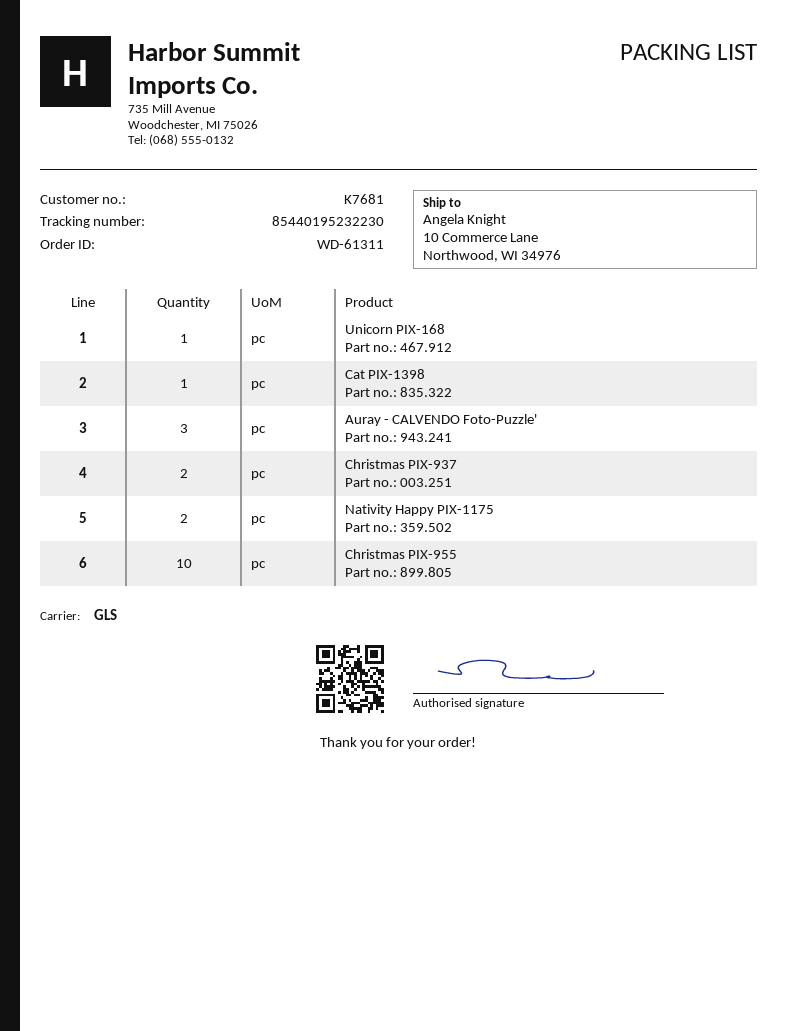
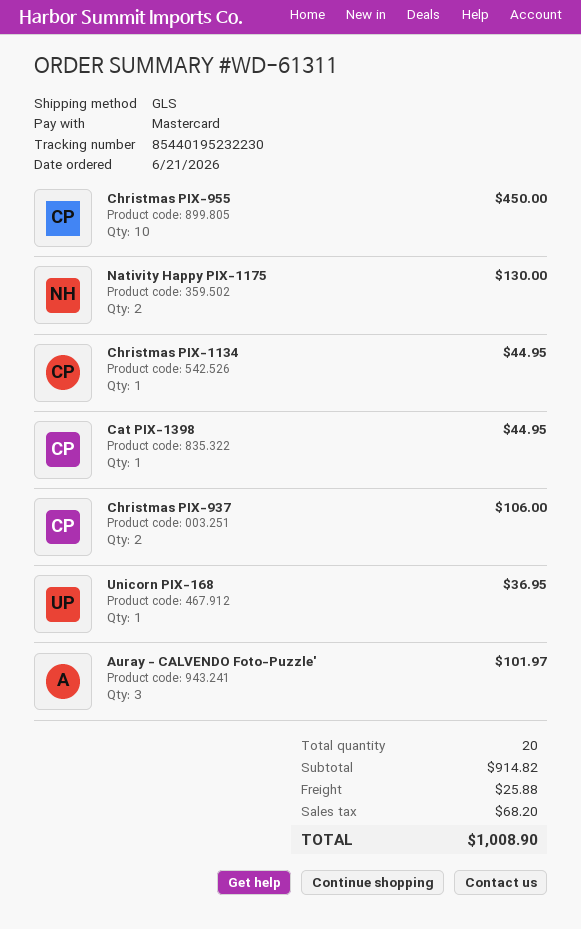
Christmas PIX-1134: none -> 1

